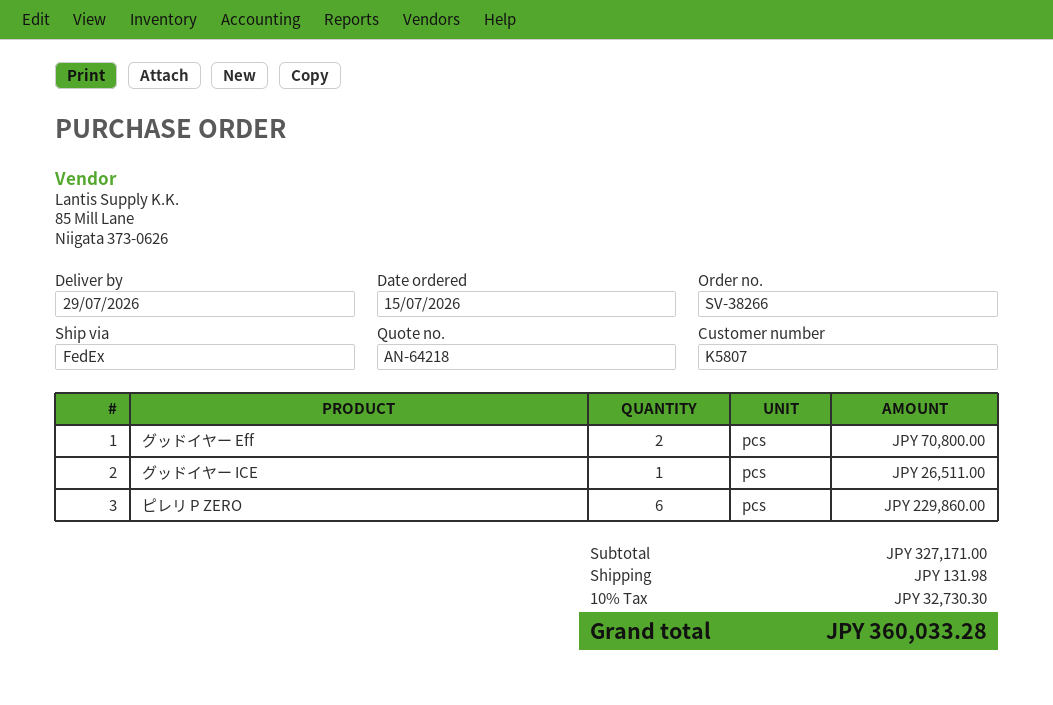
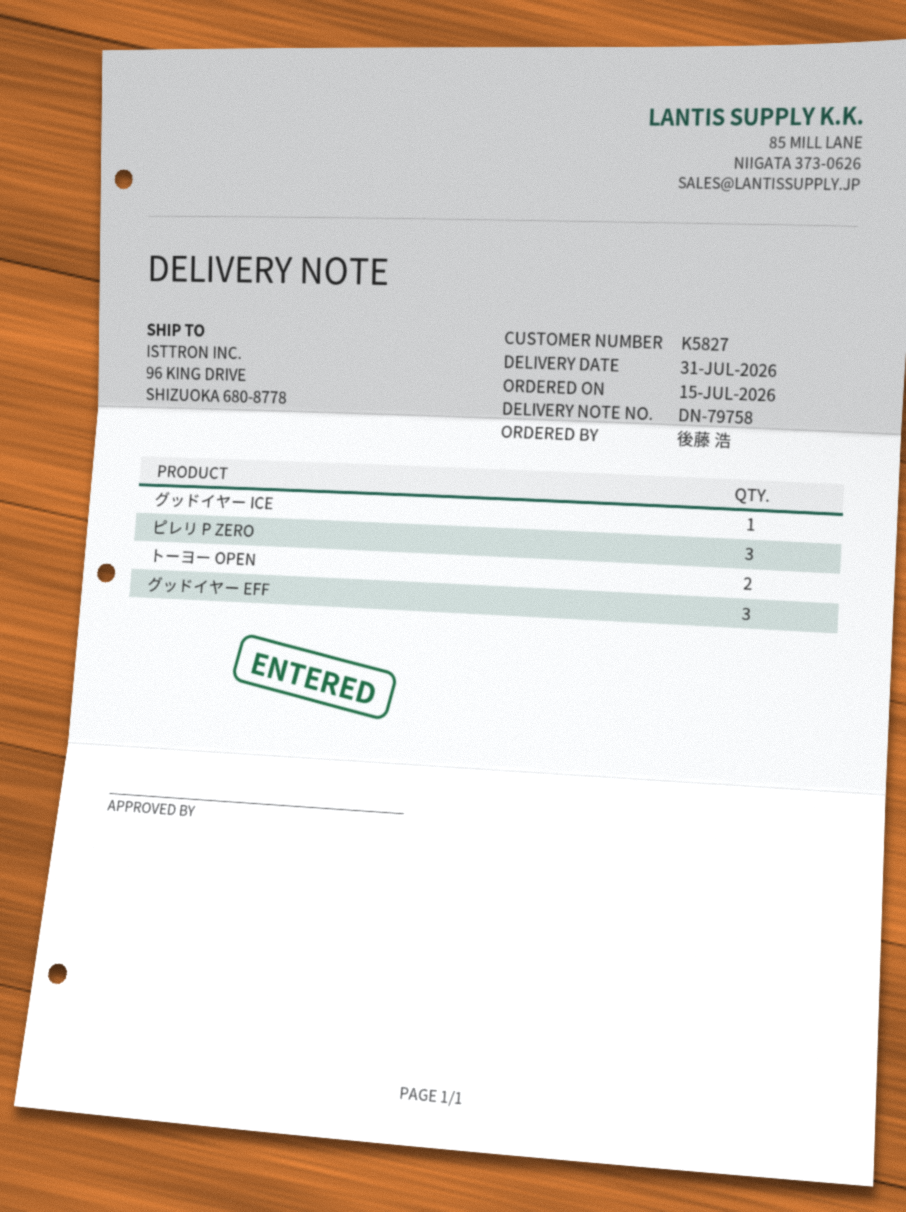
delivery date: 2026-07-29 -> 2026-07-31
customer number: K5807 -> K5827
グッドイヤー Eff: 2 -> 3
ピレリ P ZERO: 6 -> 3
トーヨー OPEN: none -> 2

